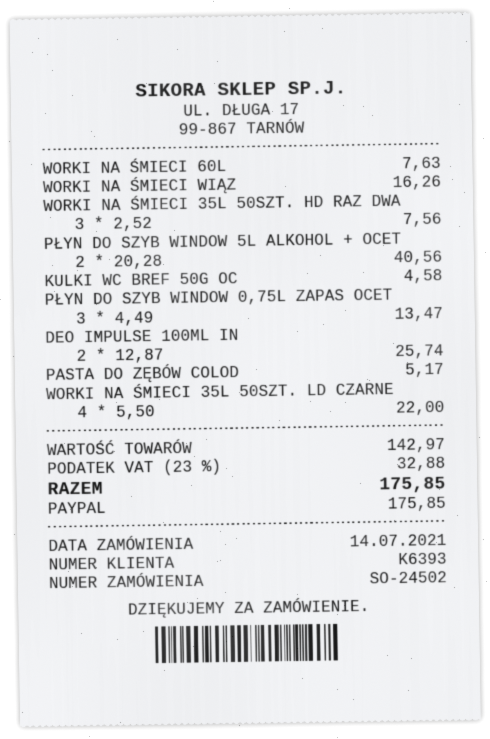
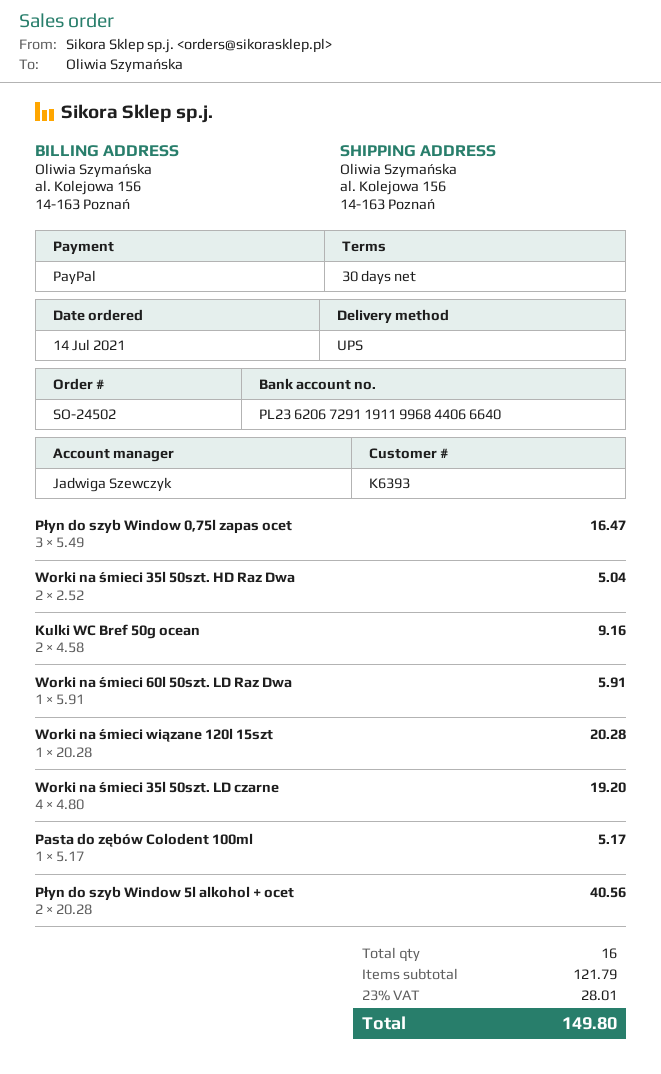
WORKI NA ŚMIECI 60L: 1 x 7.63 = 7.63 -> 1 x 5.91 = 5.91
WORKI NA ŚMIECI WIĄZ: 1 x 16.26 = 16.26 -> 1 x 20.28 = 20.28
WORKI NA ŚMIECI 35L 50SZT. HD RAZ DWA: 3 x 2.52 = 7.56 -> 2 x 2.52 = 5.04
KULKI WC BREF 50G OC: 1 x 4.58 = 4.58 -> 2 x 4.58 = 9.16
PŁYN DO SZYB WINDOW 0,75L ZAPAS OCET: 3 x 4.49 = 13.47 -> 3 x 5.49 = 16.47
DEO IMPULSE 100ML IN: 2 x 12.87 = 25.74 -> none
WORKI NA ŚMIECI 35L 50SZT. LD CZARNE: 4 x 5.50 = 22.00 -> 4 x 4.80 = 19.20
subtotal: 142.97 -> 121.79
tax: 23% = 32.88 -> 23% = 28.01
total: 175.85 -> 149.80

